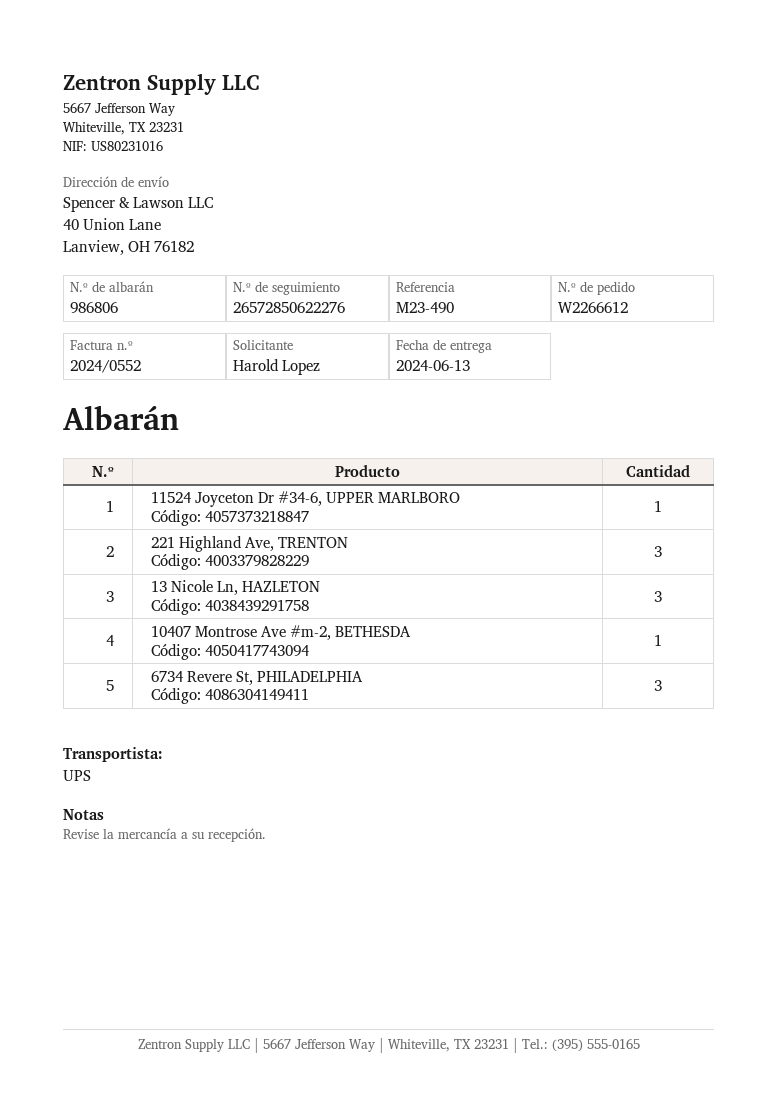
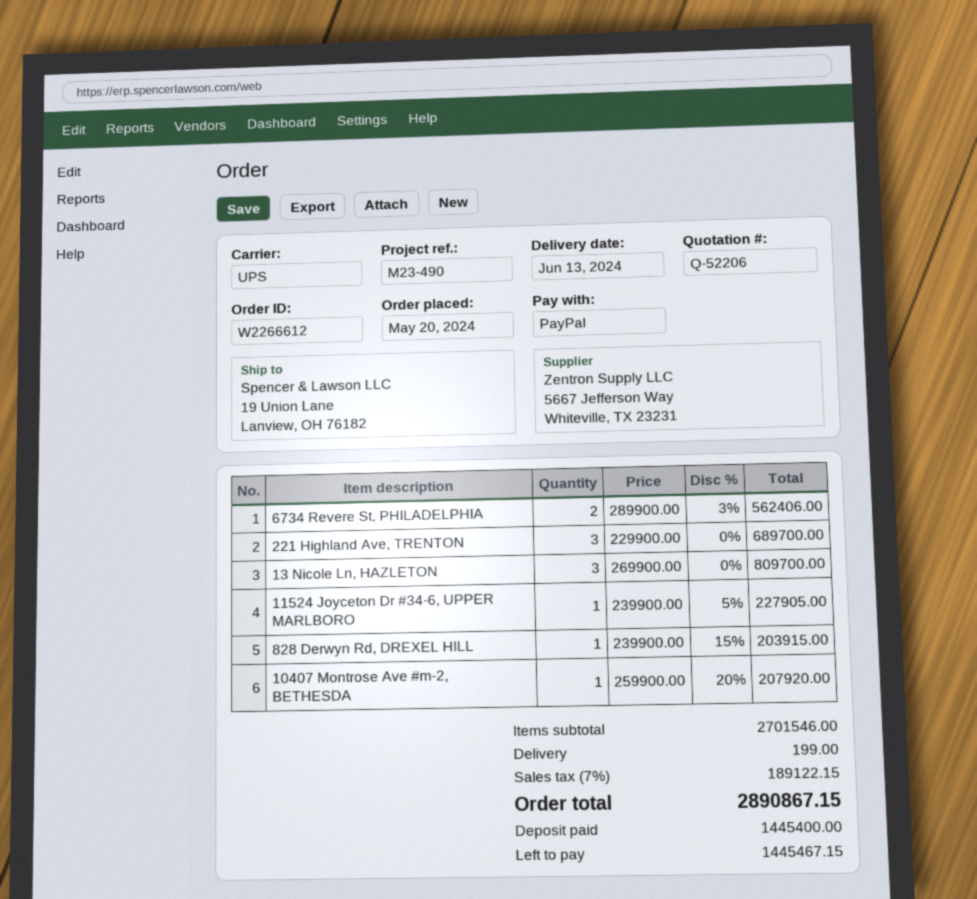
ship to: 40 Union Lane, Lanview, OH 76182 -> 19 Union Lane, Lanview, OH 76182
6734 Revere St, PHILADELPHIA: 3 -> 2
828 Derwyn Rd, DREXEL HILL: none -> 1

